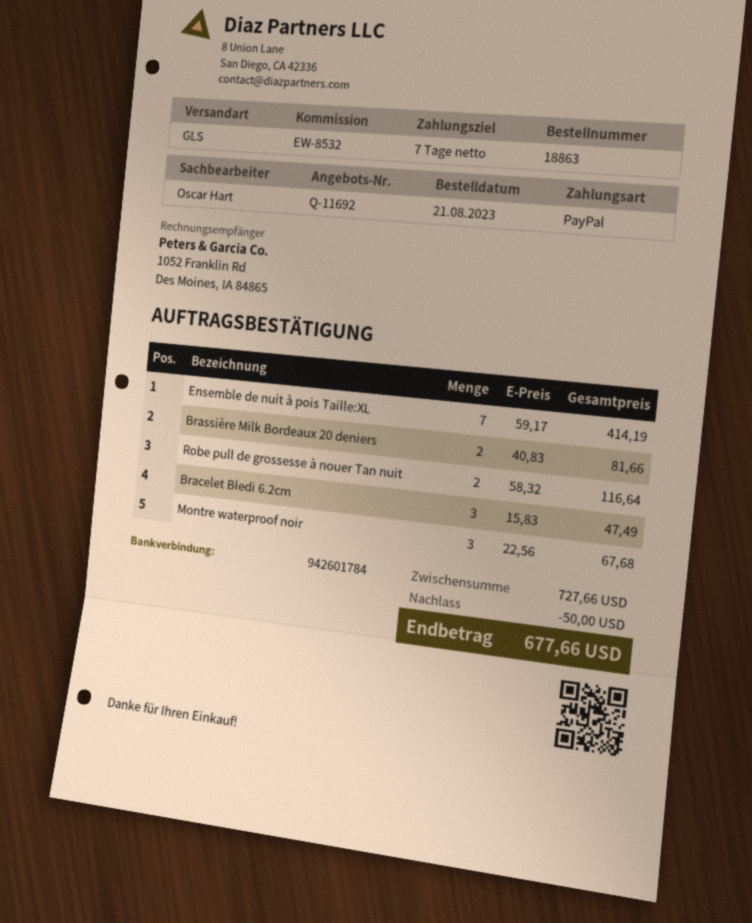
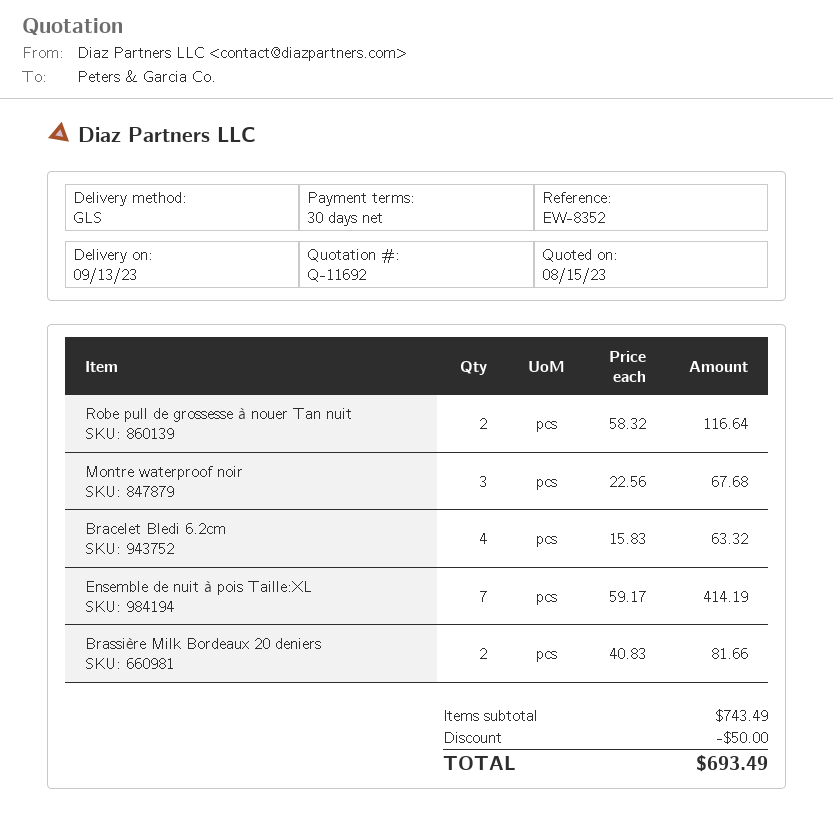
payment terms: 7 days -> 30 days
reference: EW-8532 -> EW-8352
Bracelet Bledi 6.2cm: 3 x 15.83 = 47.49 -> 4 x 15.83 = 63.32
subtotal: 727.66 -> 743.49
total: 677.66 -> 693.49

